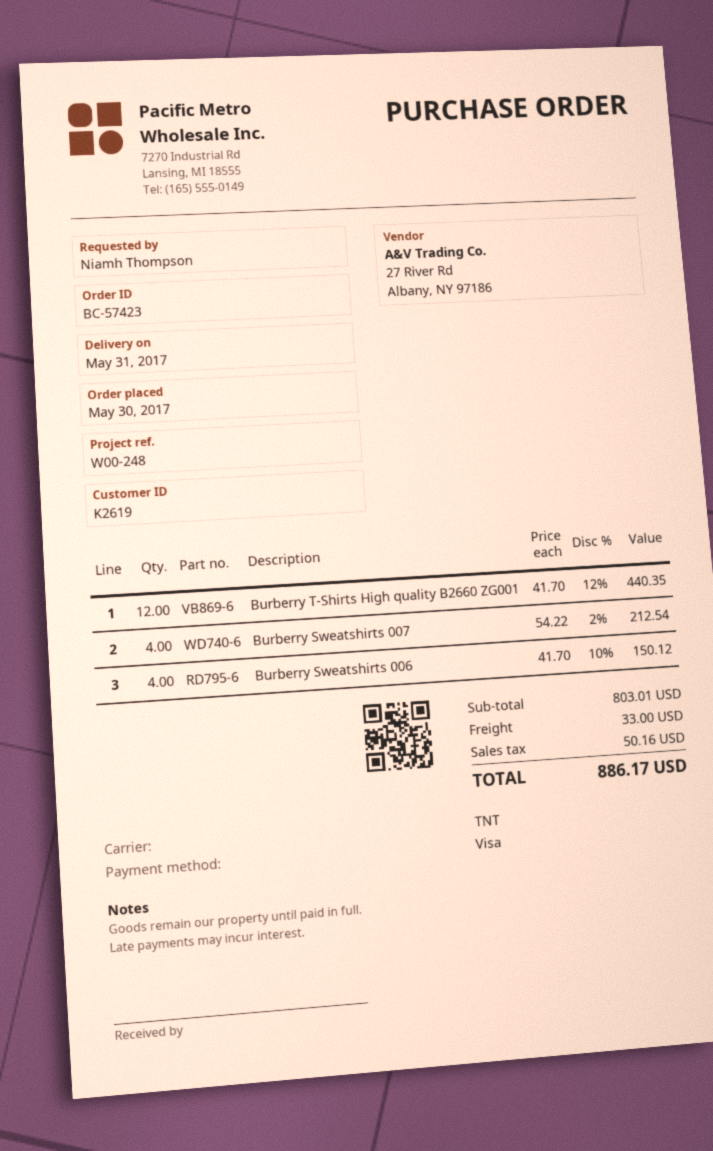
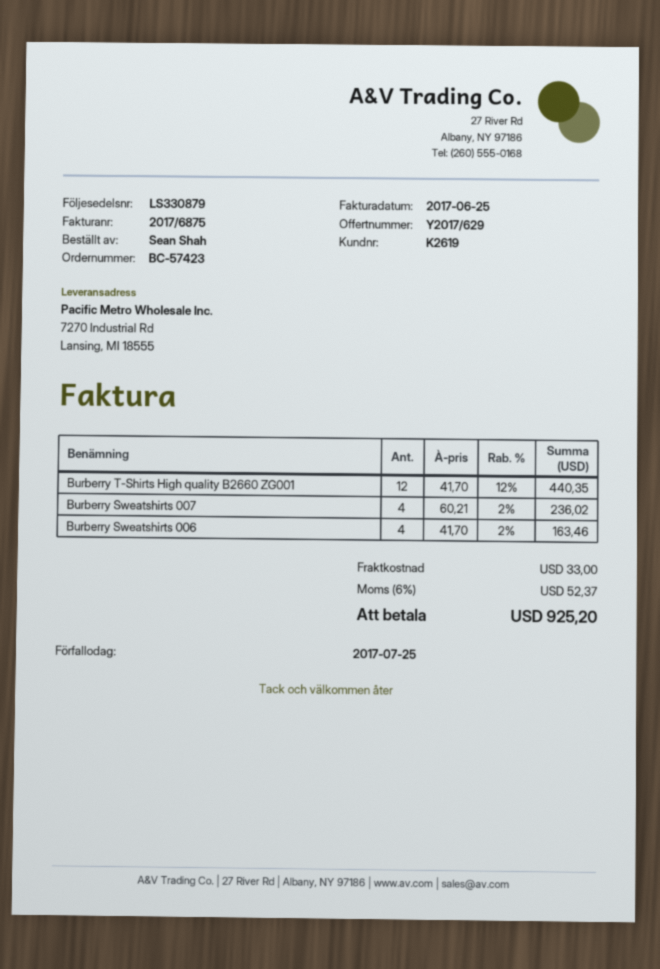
ordered by: Niamh Thompson -> Sean Shah
Burberry Sweatshirts 007: 4 x 54.22 - 2% = 212.54 -> 4 x 60.21 - 2% = 236.02
Burberry Sweatshirts 006: 4 x 41.70 - 10% = 150.12 -> 4 x 41.70 - 2% = 163.46
tax: 50.16 -> 52.37
total: 886.17 -> 925.20

